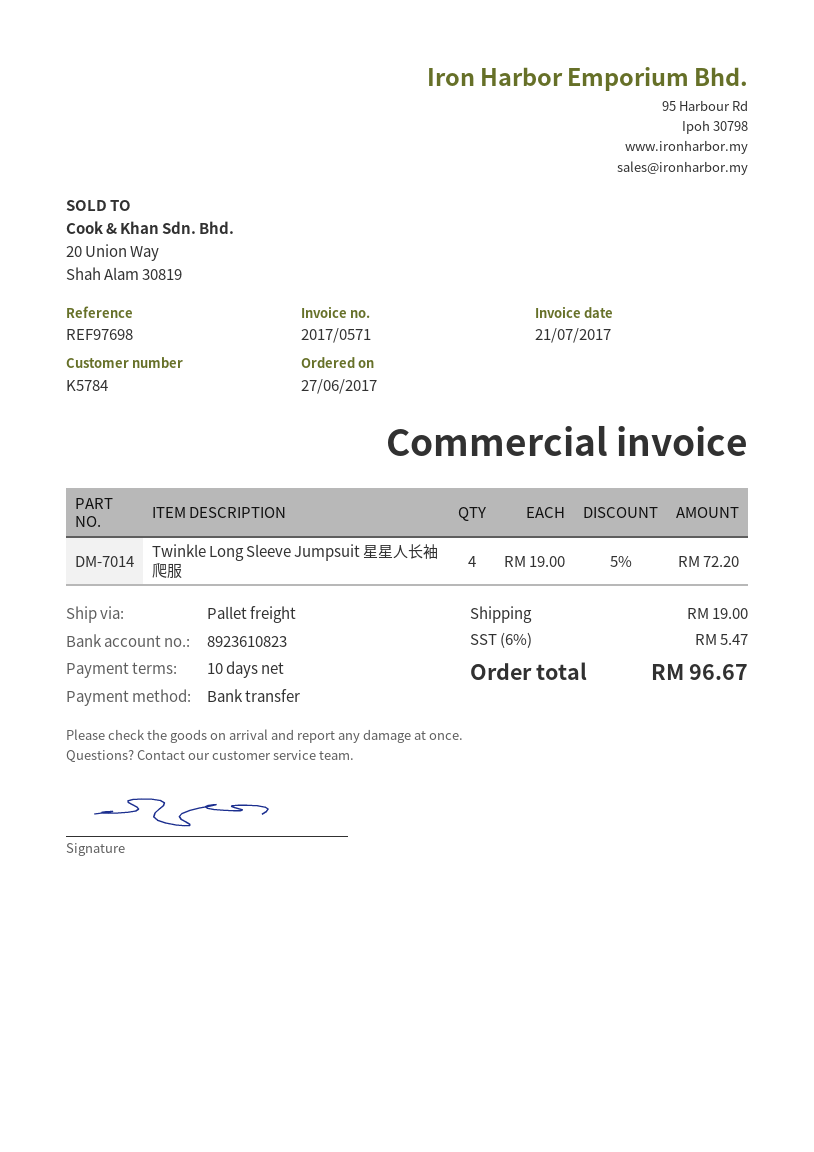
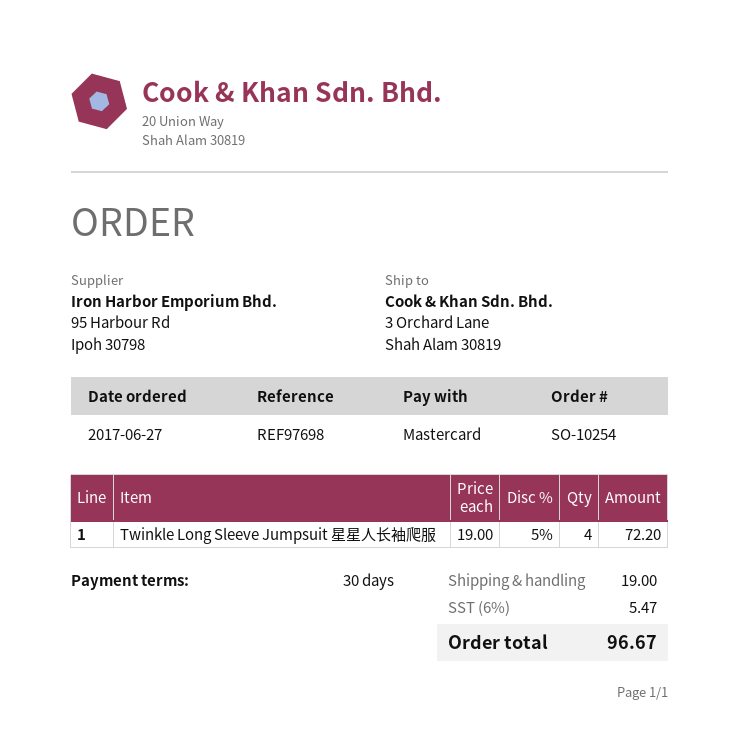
payment terms: 10 days -> 30 days
payment method: bank transfer -> Mastercard

